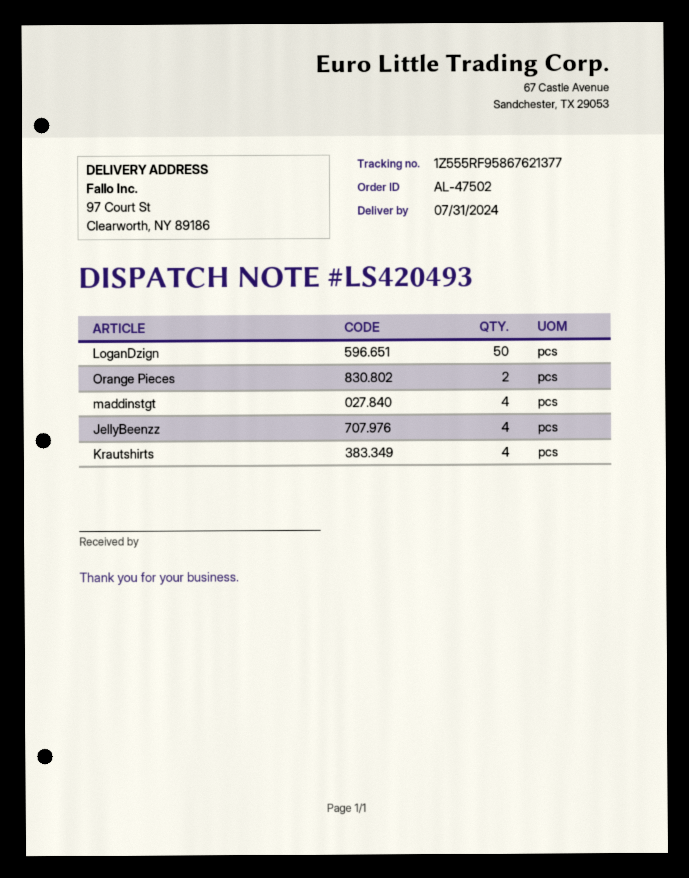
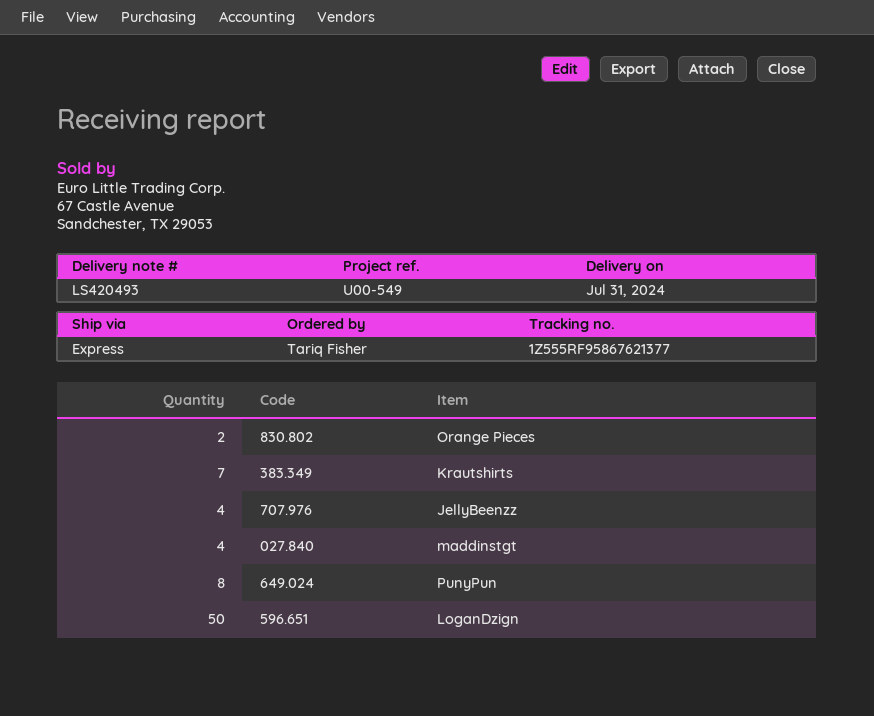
Krautshirts: 4 -> 7
PunyPun: none -> 8

